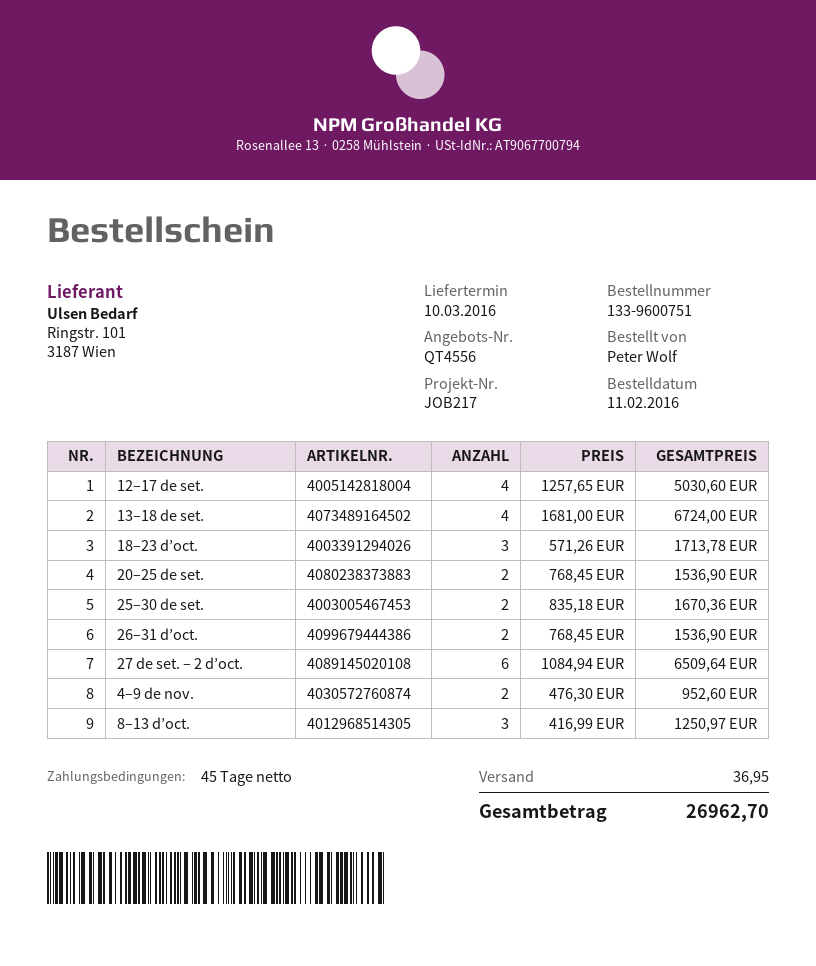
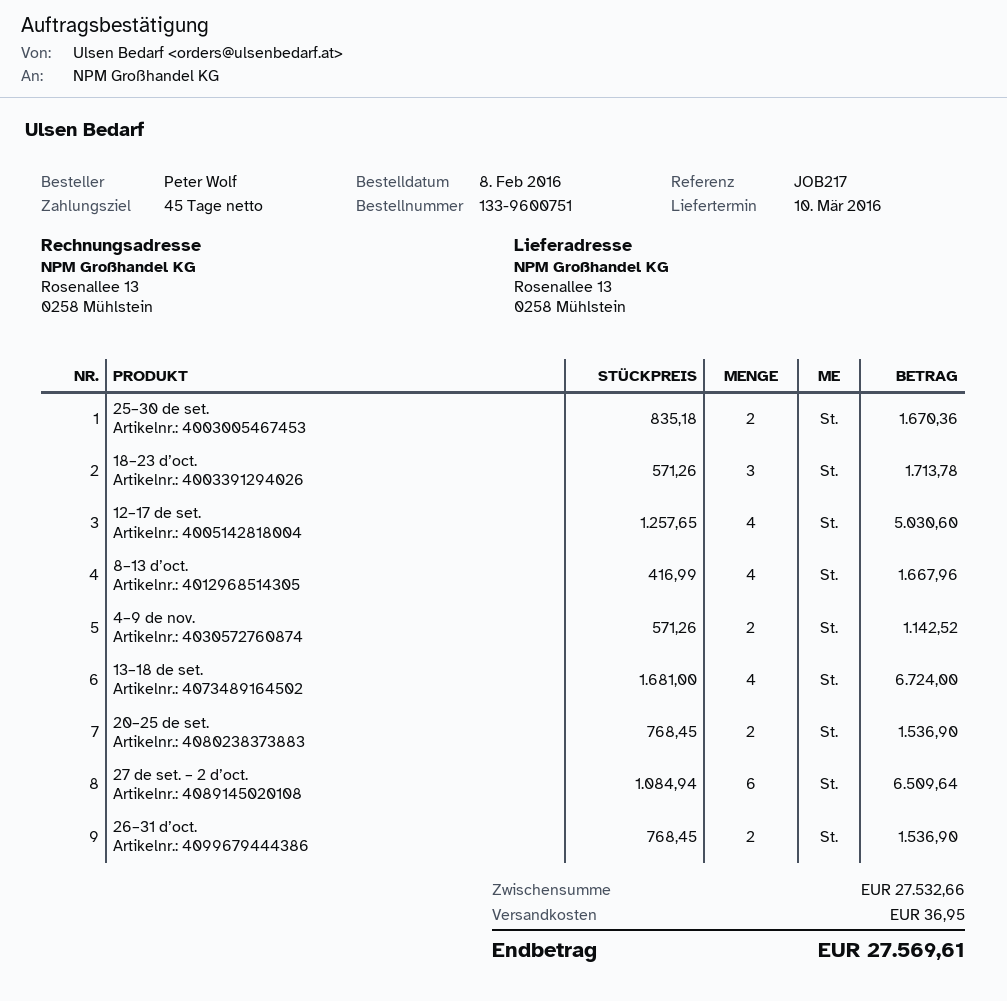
order date: 2016-02-11 -> 2016-02-08
4–9 de nov.: 2 x 476.30 = 952.60 -> 2 x 571.26 = 1142.52
8–13 d’oct.: 3 x 416.99 = 1250.97 -> 4 x 416.99 = 1667.96
total: 26962.70 -> 27569.61

